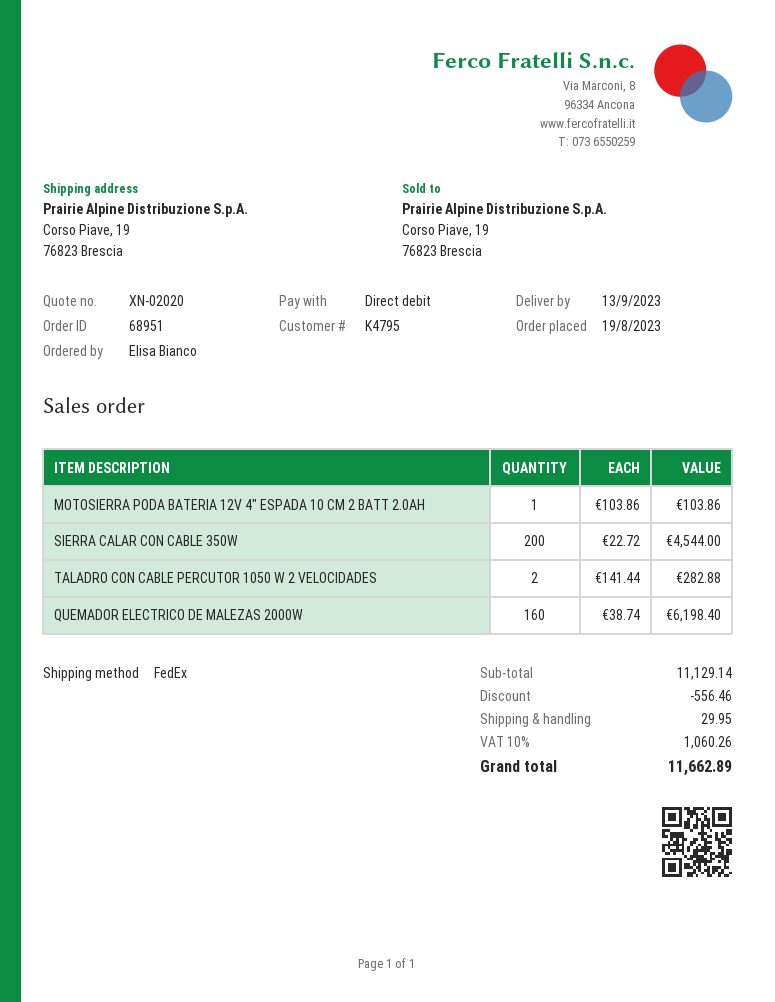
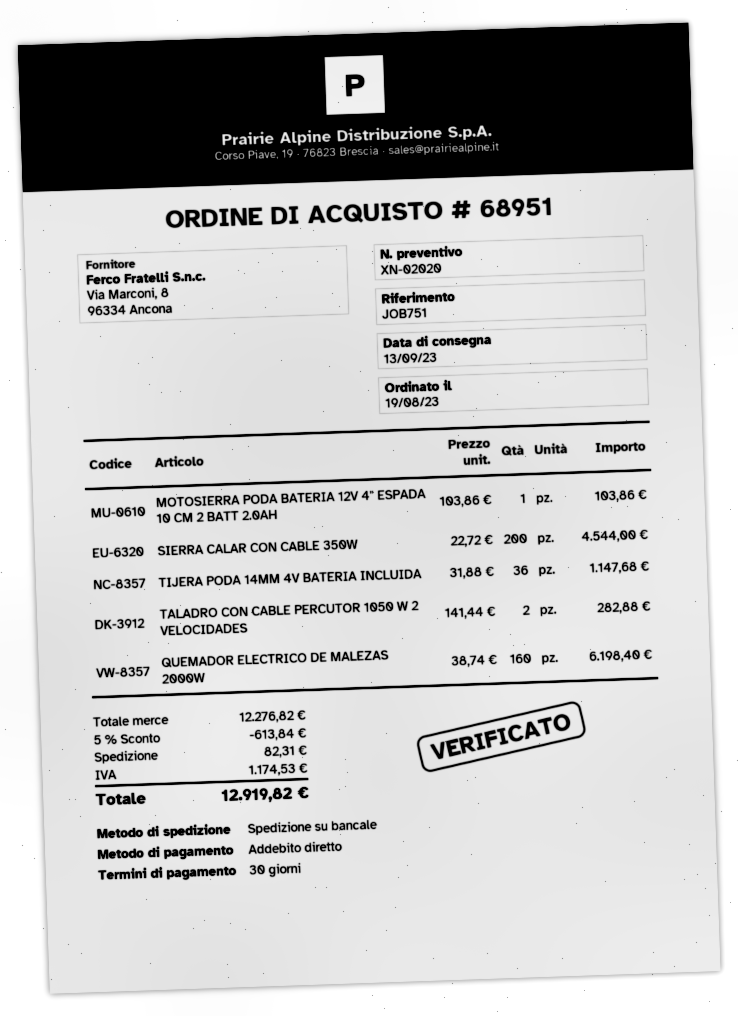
shipping method: FedEx -> pallet freight
TIJERA PODA 14MM 4V BATERIA INCLUIDA: none -> 36 x 31.88 = 1147.68
subtotal: 11129.14 -> 12276.82
discount: 556.46 -> 613.84
shipping: 29.95 -> 82.31
tax: 1060.26 -> 1174.53
total: 11662.89 -> 12919.82

